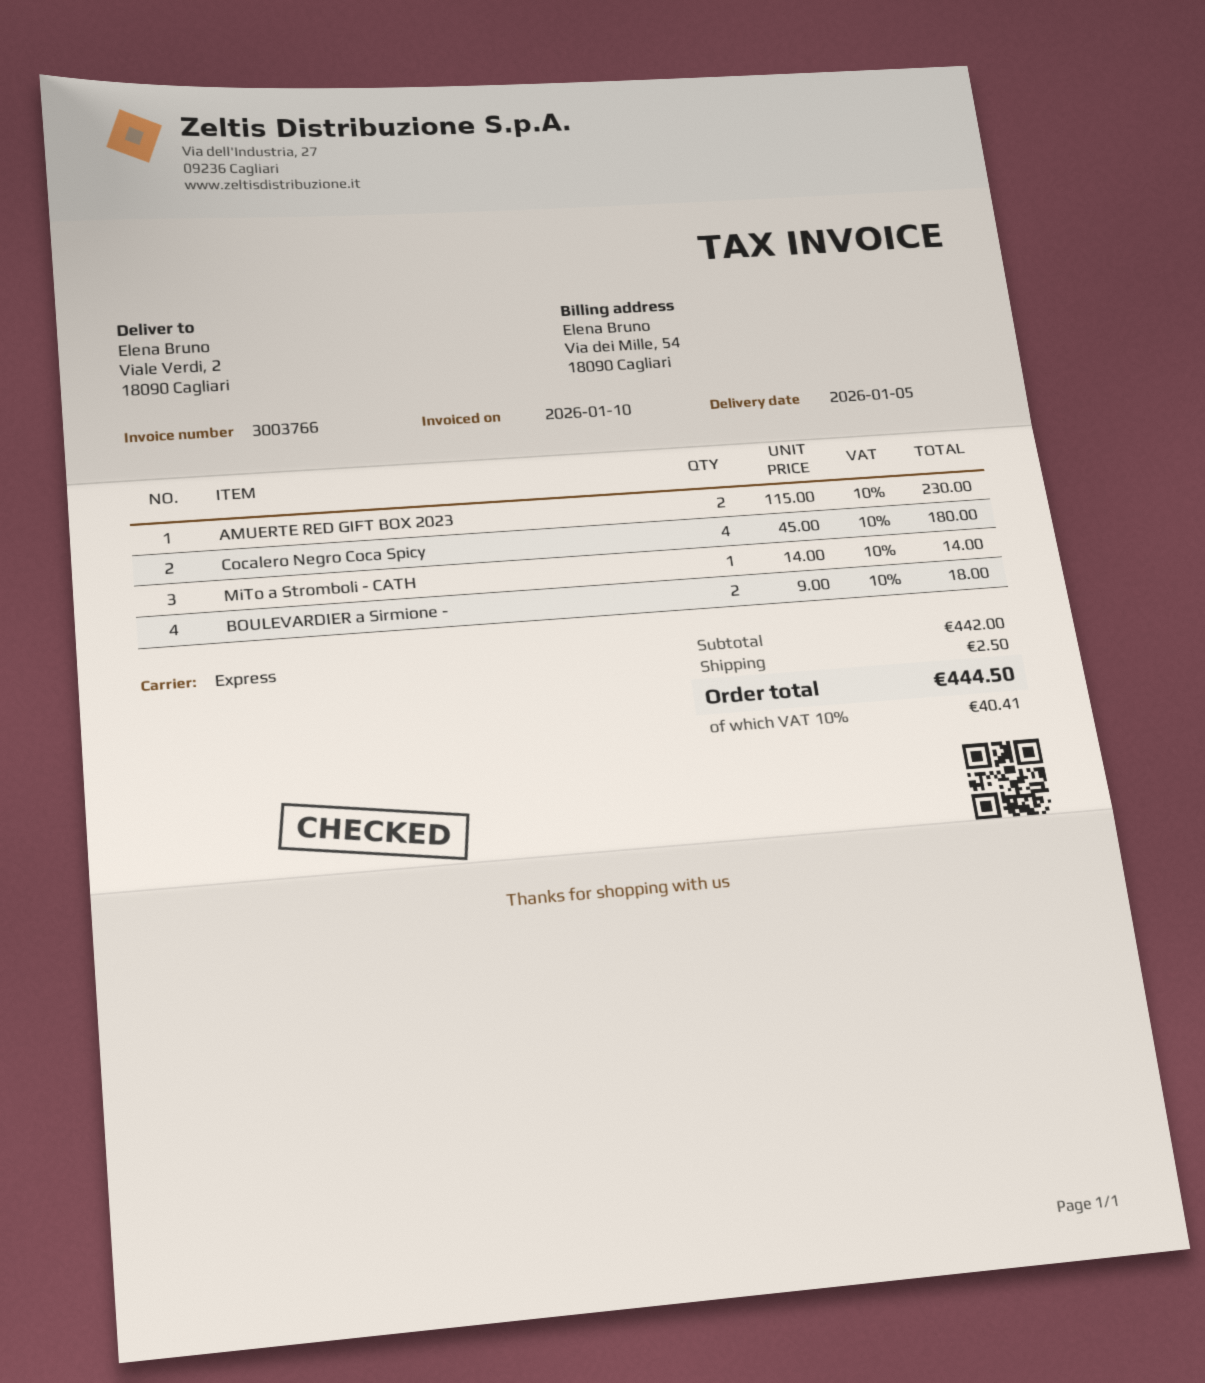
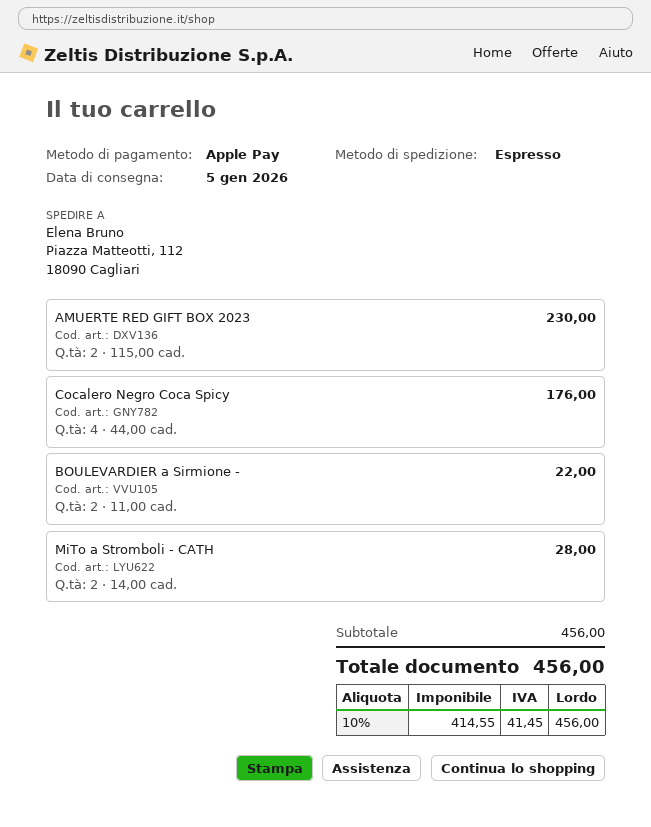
ship to: Viale Verdi, 2, 18090 Cagliari -> Piazza Matteotti, 112, 18090 Cagliari
Cocalero Negro Coca Spicy: 4 x 45.00 = 180.00 -> 4 x 44.00 = 176.00
MiTo a Stromboli - CATH: 1 x 14.00 = 14.00 -> 2 x 14.00 = 28.00
BOULEVARDIER a Sirmione -: 2 x 9.00 = 18.00 -> 2 x 11.00 = 22.00
subtotal: 442.00 -> 456.00
shipping: 2.50 -> none
tax: 10% = 40.41 -> 10% = 41.45
total: 444.50 -> 456.00

